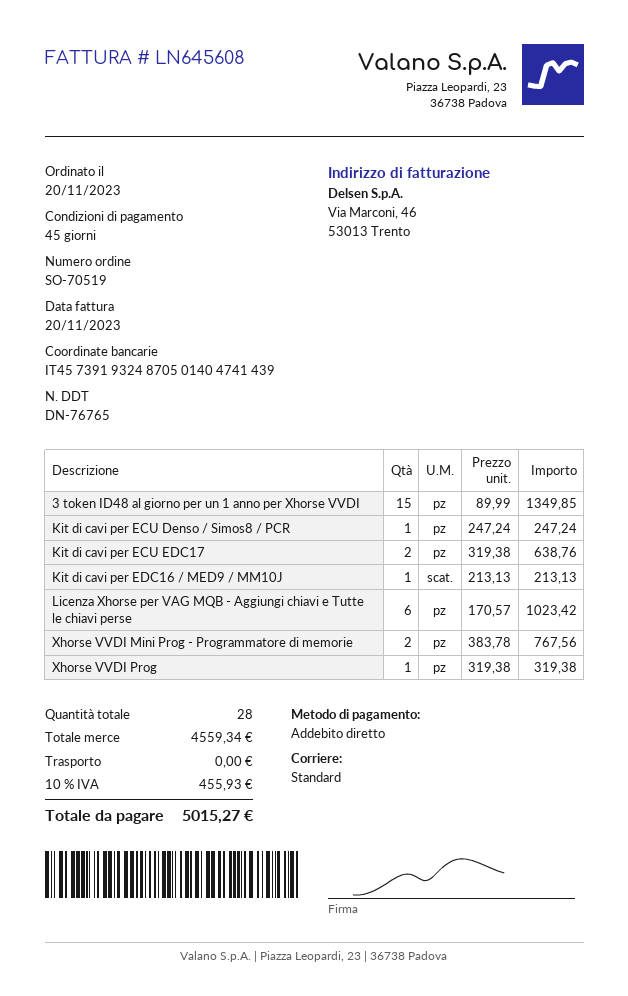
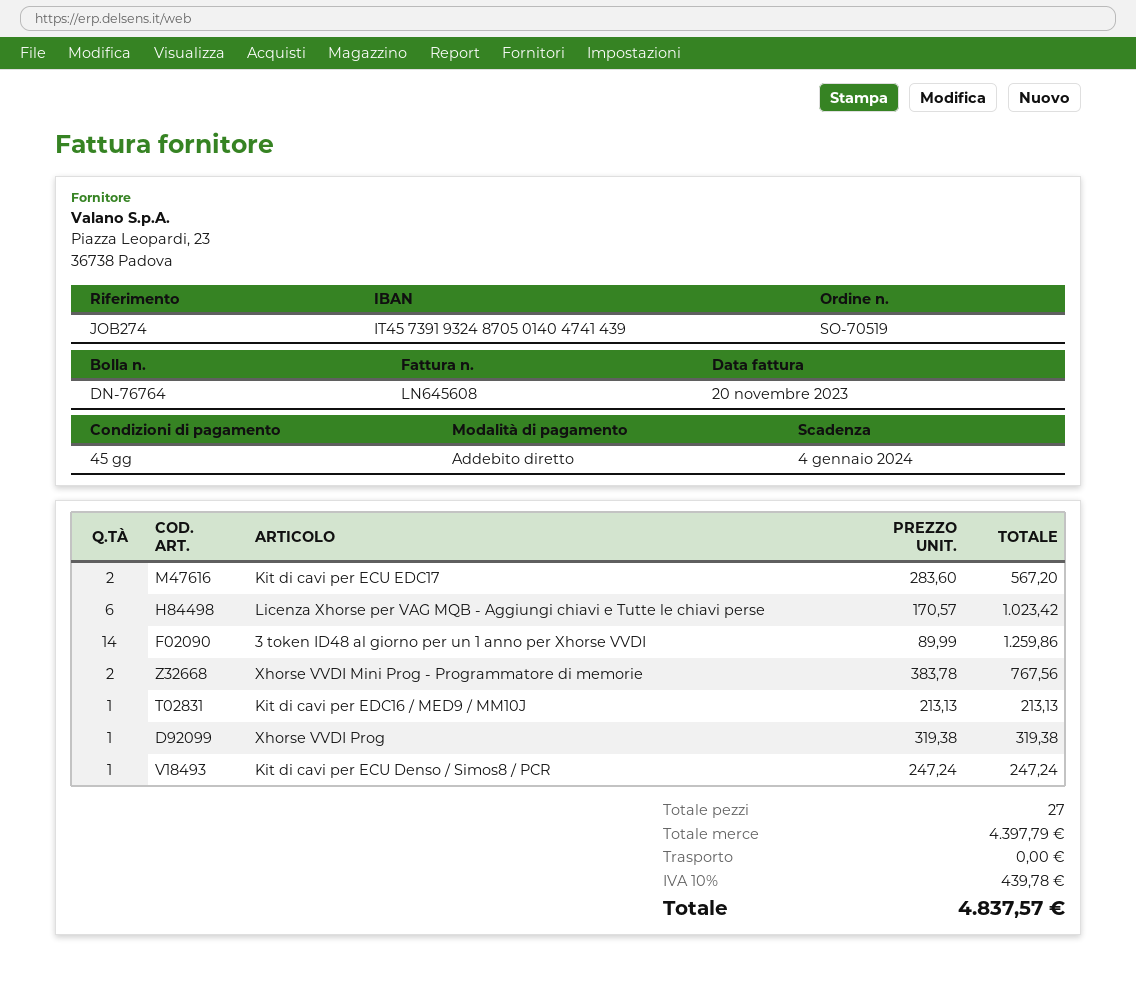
delivery note number: DN-76765 -> DN-76764
3 token ID48 al giorno per un 1 anno per Xhorse VVDI: 15 x 89.99 = 1349.85 -> 14 x 89.99 = 1259.86
Kit di cavi per ECU EDC17: 2 x 319.38 = 638.76 -> 2 x 283.60 = 567.20
total quantity: 28 -> 27
subtotal: 4559.34 -> 4397.79
tax: 10% = 455.93 -> 10% = 439.78
total: 5015.27 -> 4837.57

